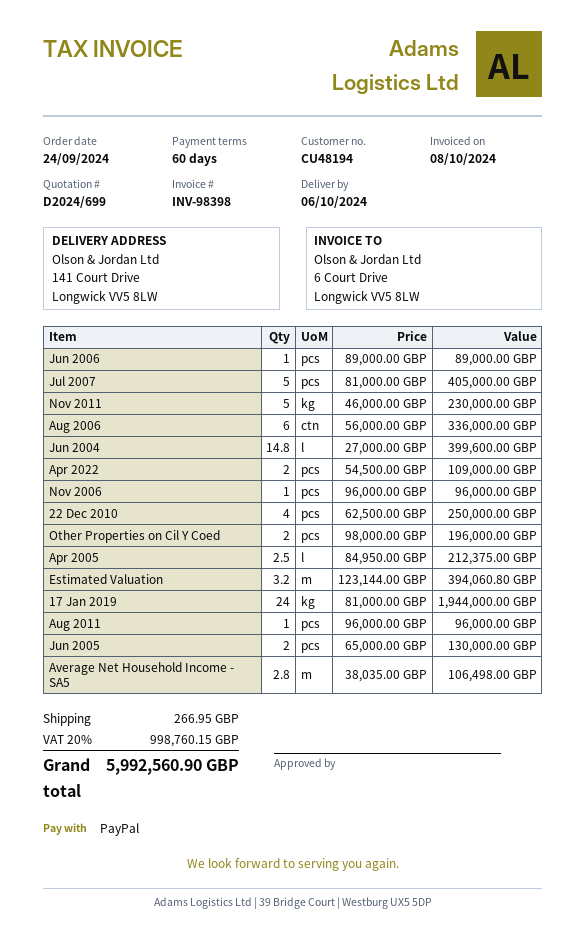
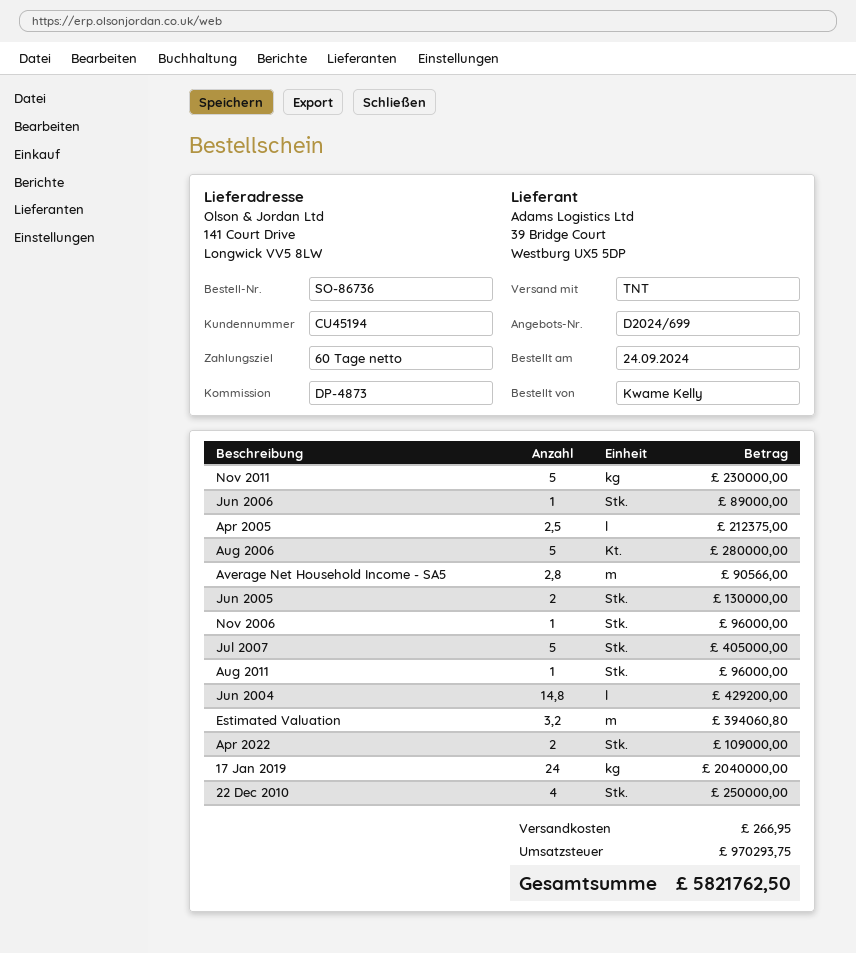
customer number: CU48194 -> CU45194
Aug 2006: 6 for 336000.00 -> 5 for 280000.00
Jun 2004: 14.8 for 399600.00 -> 14.8 for 429200.00
Other Properties on Cil Y Coed: 2 for 196000.00 -> none
17 Jan 2019: 24 for 1944000.00 -> 24 for 2040000.00
Average Net Household Income - SA5: 2.8 for 106498.00 -> 2.8 for 90566.00
tax: 998760.15 -> 970293.75
total: 5992560.90 -> 5821762.50

